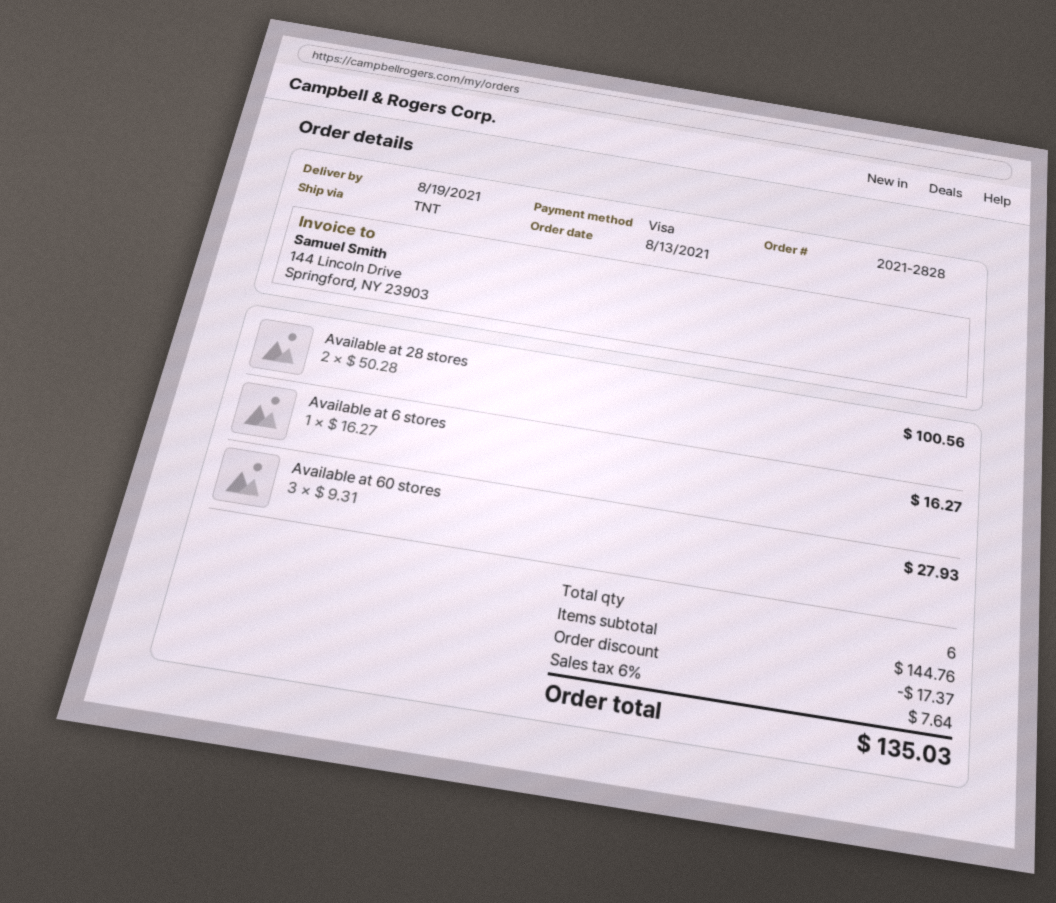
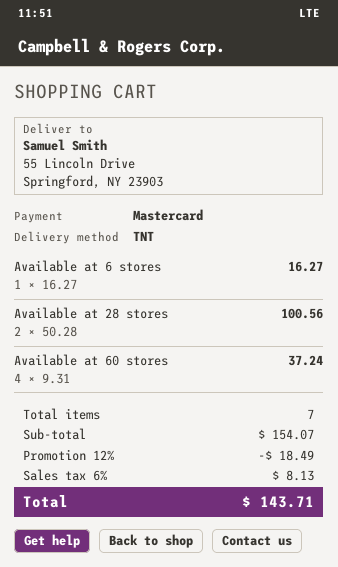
payment method: Visa -> Mastercard
Available at 60 stores: 3 x 9.31 = 27.93 -> 4 x 9.31 = 37.24
total quantity: 6 -> 7
subtotal: 144.76 -> 154.07
discount: 17.37 -> 18.49
tax: 6% = 7.64 -> 6% = 8.13
total: 135.03 -> 143.71

